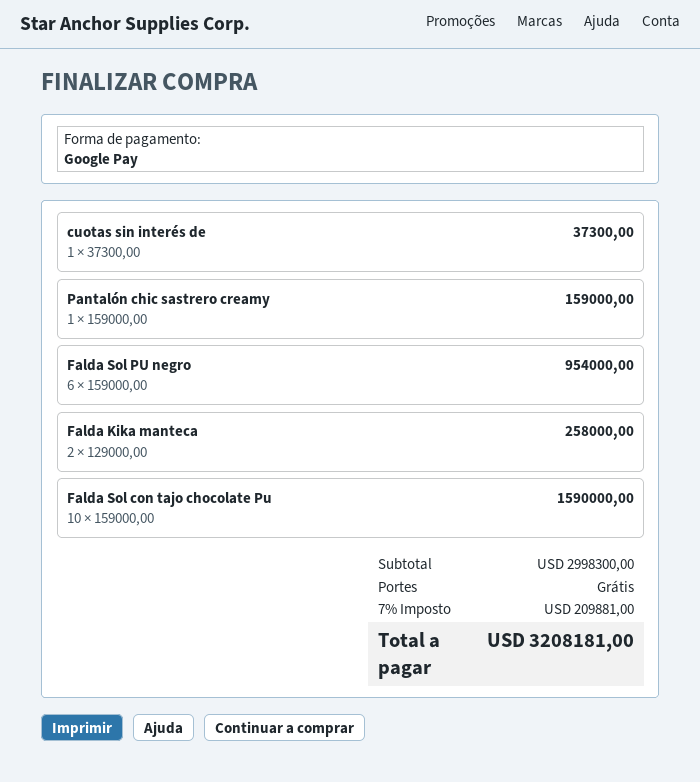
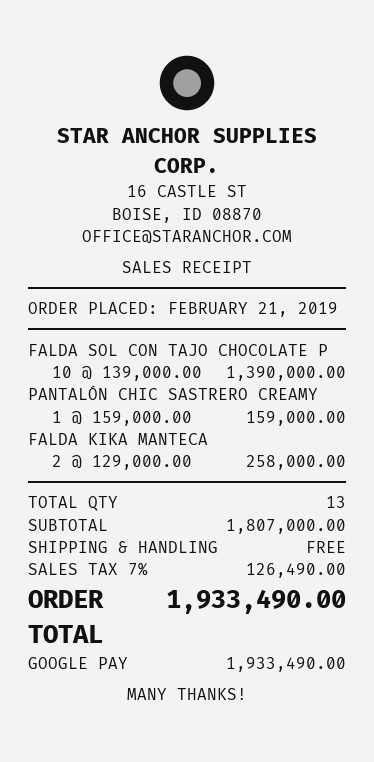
cuotas sin interés de: 1 x 37300.00 = 37300.00 -> none
Falda Sol PU negro: 6 x 159000.00 = 954000.00 -> none
Falda Sol con tajo chocolate Pu: 10 x 159000.00 = 1590000.00 -> 10 x 139000.00 = 1390000.00
subtotal: 2998300.00 -> 1807000.00
tax: 7% = 209881.00 -> 7% = 126490.00
total: 3208181.00 -> 1933490.00

